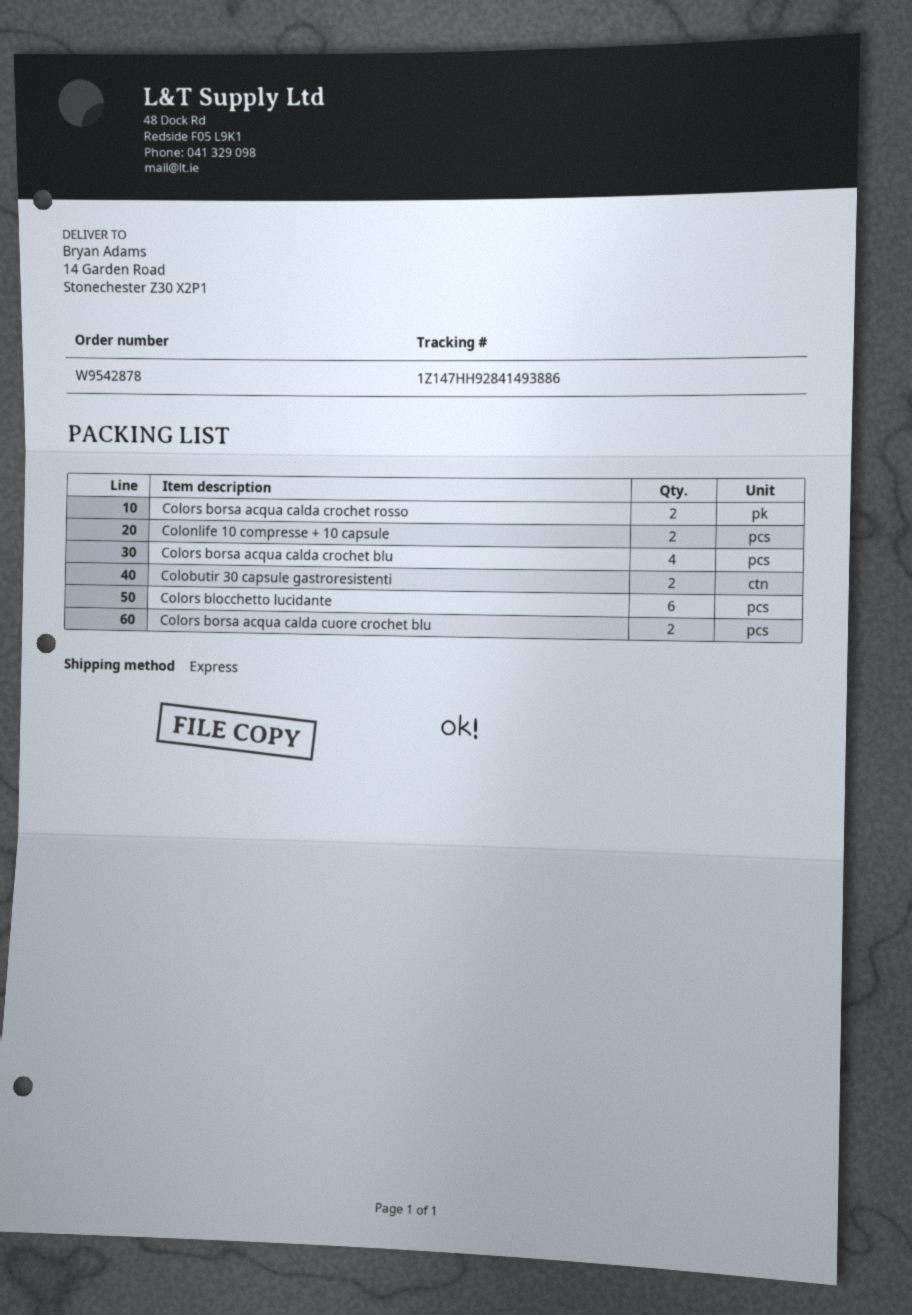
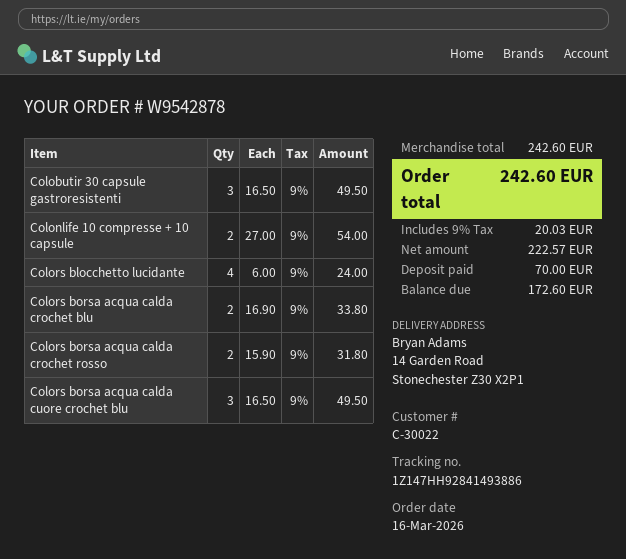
Colors borsa acqua calda crochet blu: 4 -> 2
Colobutir 30 capsule gastroresistenti: 2 -> 3
Colors blocchetto lucidante: 6 -> 4
Colors borsa acqua calda cuore crochet blu: 2 -> 3

